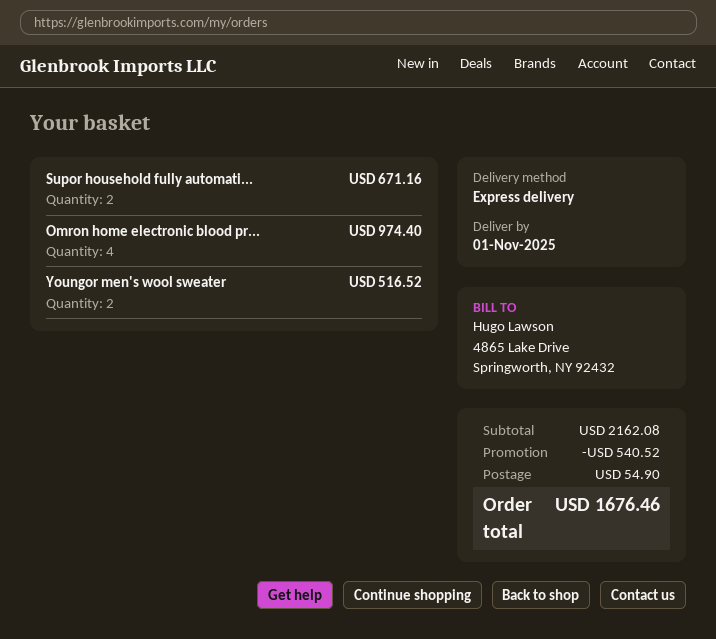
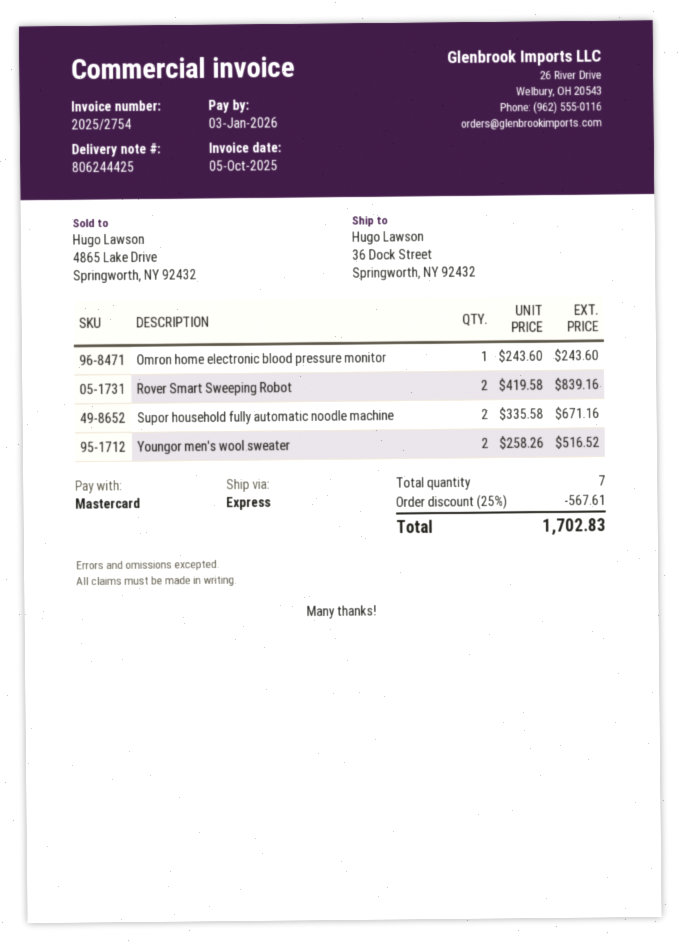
Omron home electronic blood pr...: 4 for 974.40 -> 1 for 243.60
Rover Smart Sweeping Robot: none -> 2 for 839.16
discount: 540.52 -> 567.61
shipping: 54.90 -> none
total: 1676.46 -> 1702.83

